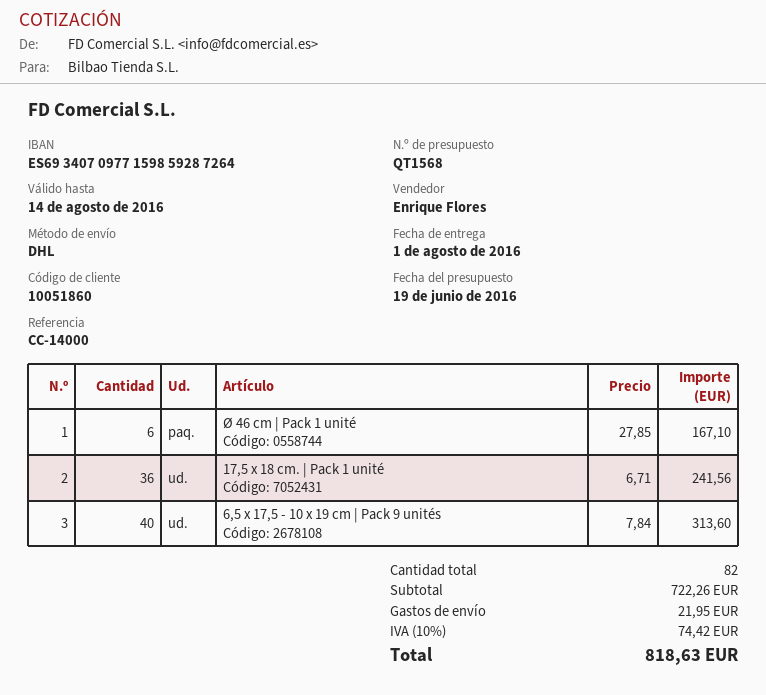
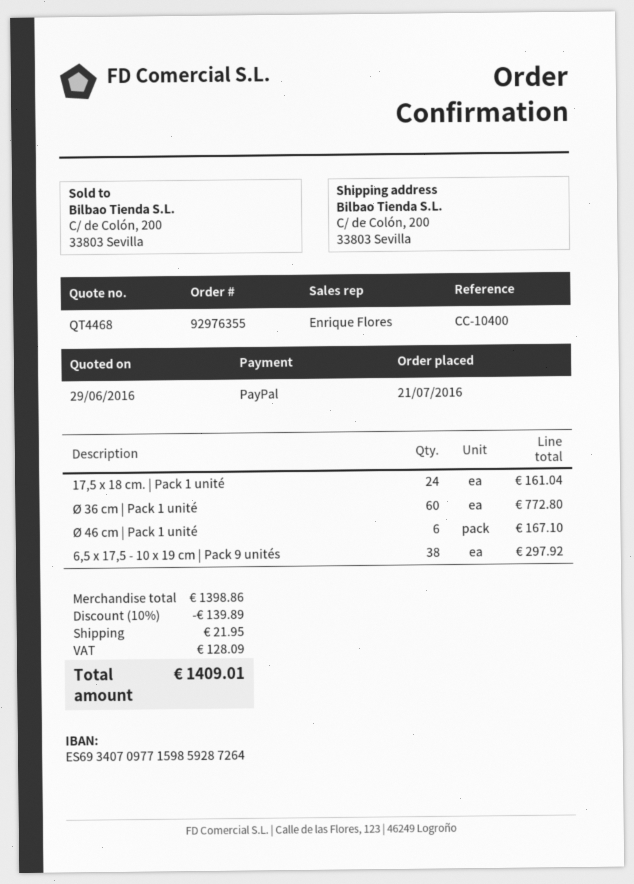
quote number: QT1568 -> QT4468
quote date: 2016-06-19 -> 2016-06-29
reference: CC-14000 -> CC-10400
17,5 x 18 cm. | Pack 1 unité: 36 for 241.56 -> 24 for 161.04
6,5 x 17,5 - 10 x 19 cm | Pack 9 unités: 40 for 313.60 -> 38 for 297.92
Ø 36 cm | Pack 1 unité: none -> 60 for 772.80
subtotal: 722.26 -> 1398.86
discount: none -> 10% = 139.89
tax: 74.42 -> 128.09
total: 818.63 -> 1409.01

